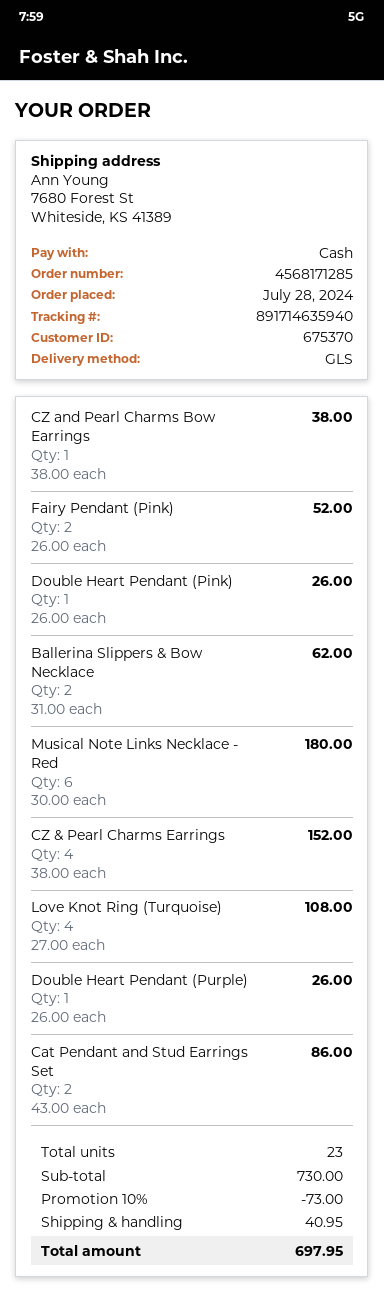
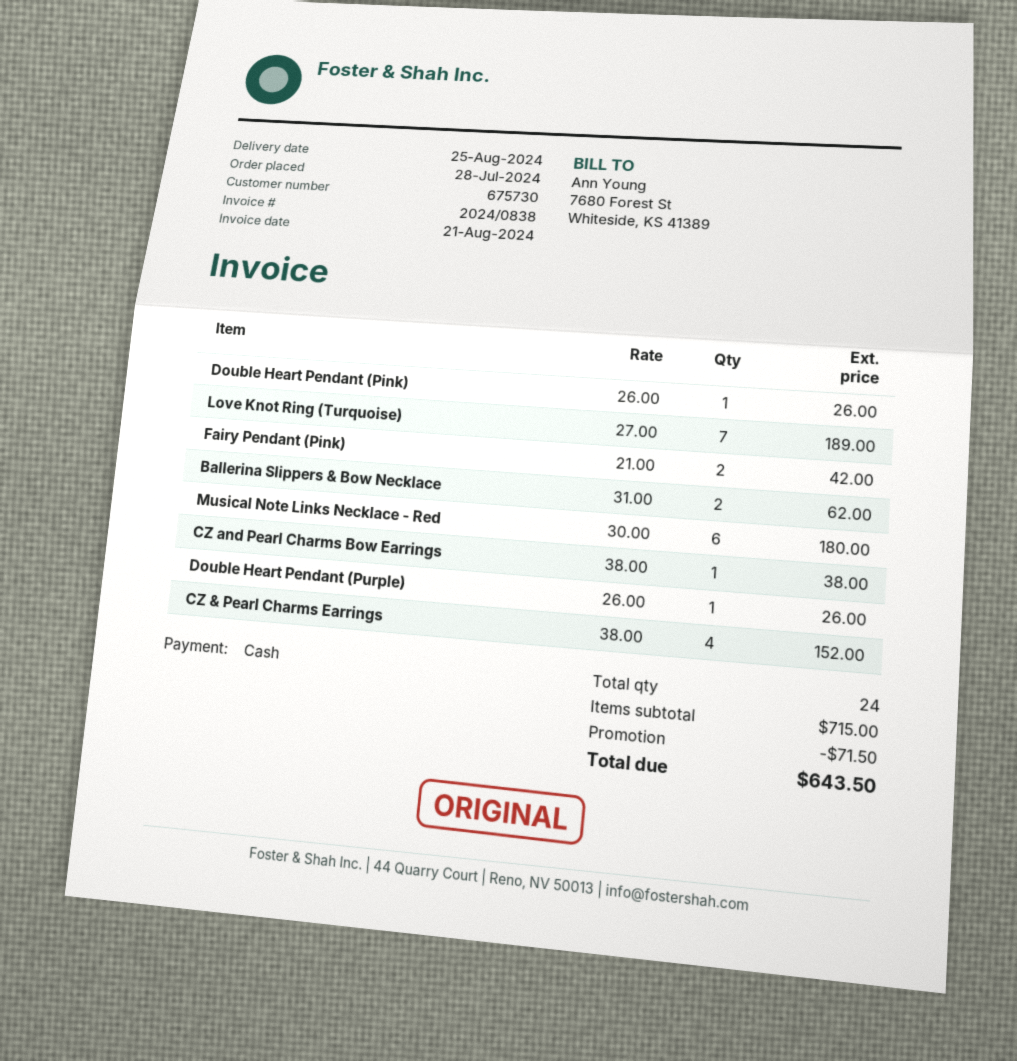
customer number: 675370 -> 675730
Fairy Pendant (Pink): 2 x 26.00 = 52.00 -> 2 x 21.00 = 42.00
Love Knot Ring (Turquoise): 4 x 27.00 = 108.00 -> 7 x 27.00 = 189.00
Cat Pendant and Stud Earrings Set: 2 x 43.00 = 86.00 -> none
total quantity: 23 -> 24
subtotal: 730.00 -> 715.00
discount: 73.00 -> 71.50
shipping: 40.95 -> none
total: 697.95 -> 643.50

